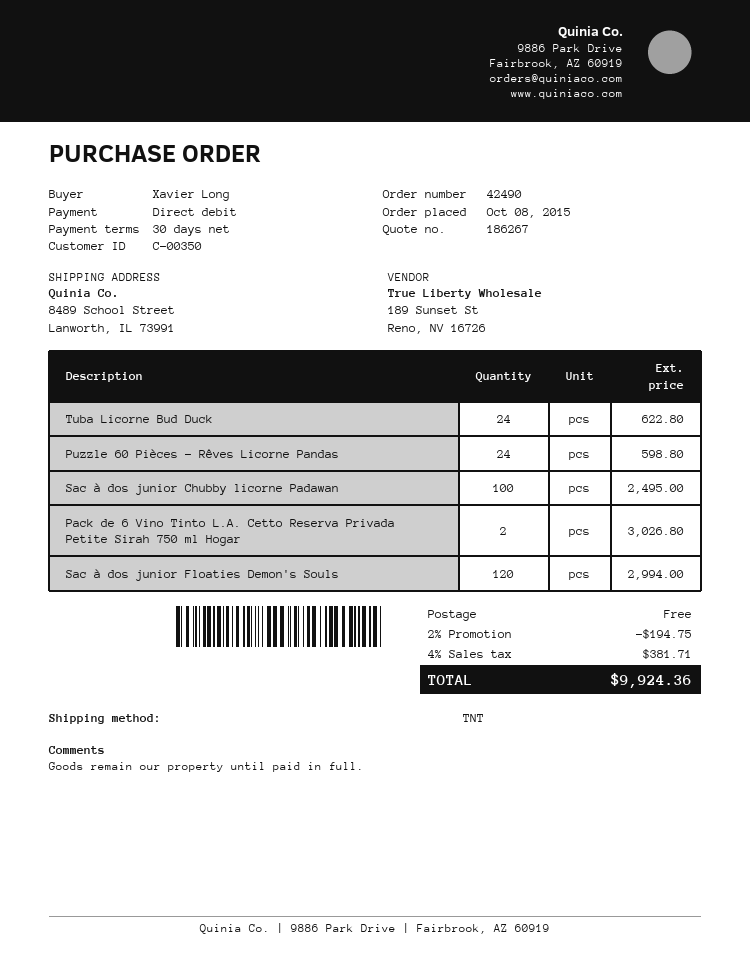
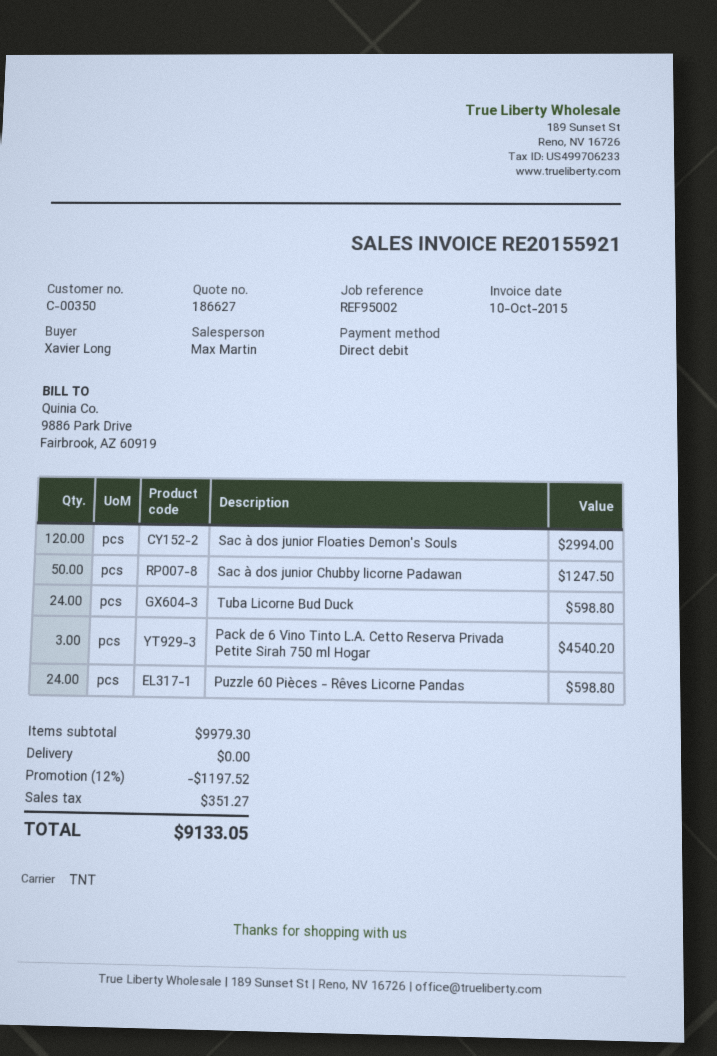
quote number: 186267 -> 186627
Tuba Licorne Bud Duck: 24 for 622.80 -> 24 for 598.80
Sac à dos junior Chubby licorne Padawan: 100 for 2495.00 -> 50 for 1247.50
Pack de 6 Vino Tinto L.A. Cetto Reserva Privada Petite Sirah 750 ml Hogar: 2 for 3026.80 -> 3 for 4540.20
discount: 2% = 194.75 -> 12% = 1197.52
tax: 381.71 -> 351.27
total: 9924.36 -> 9133.05

